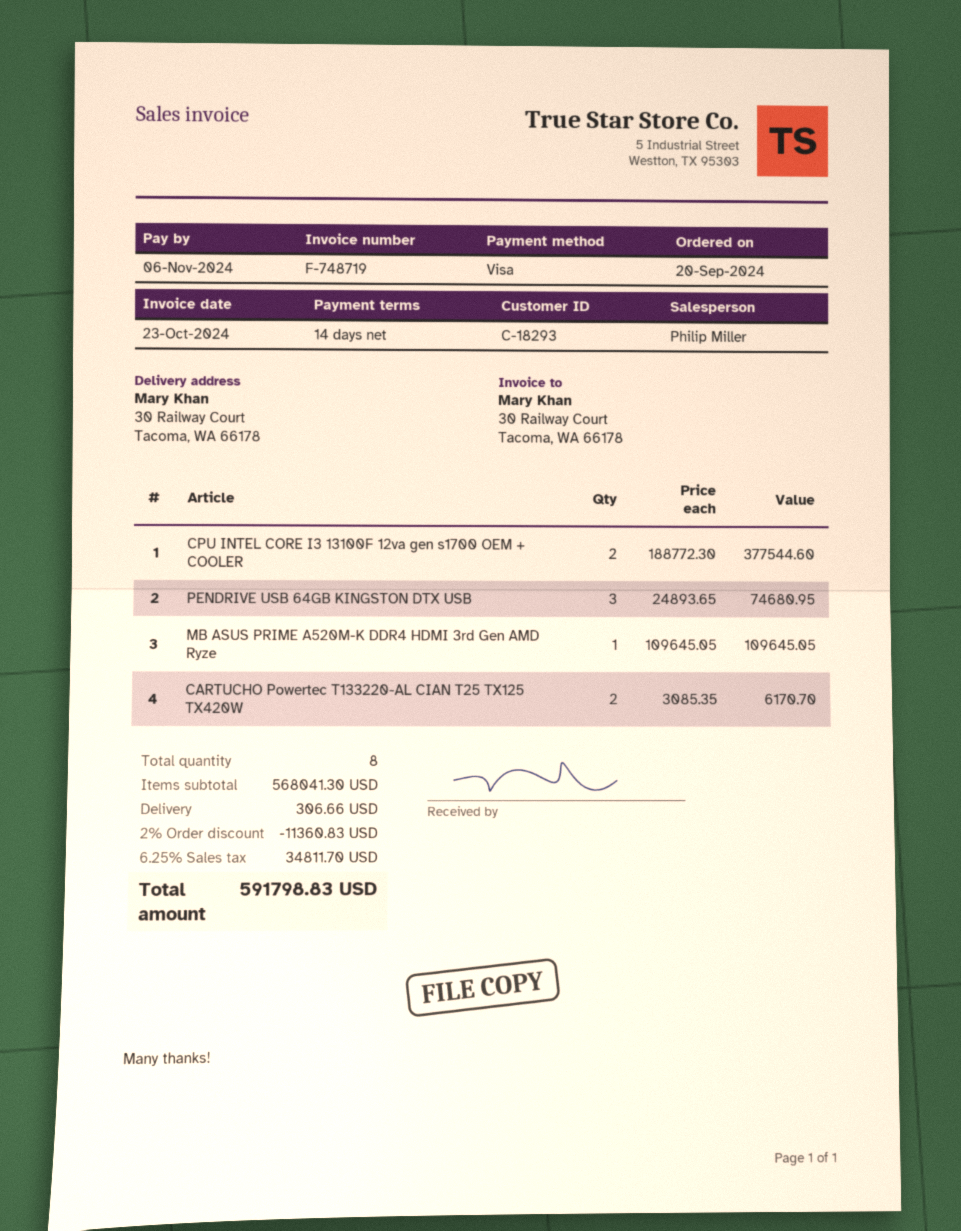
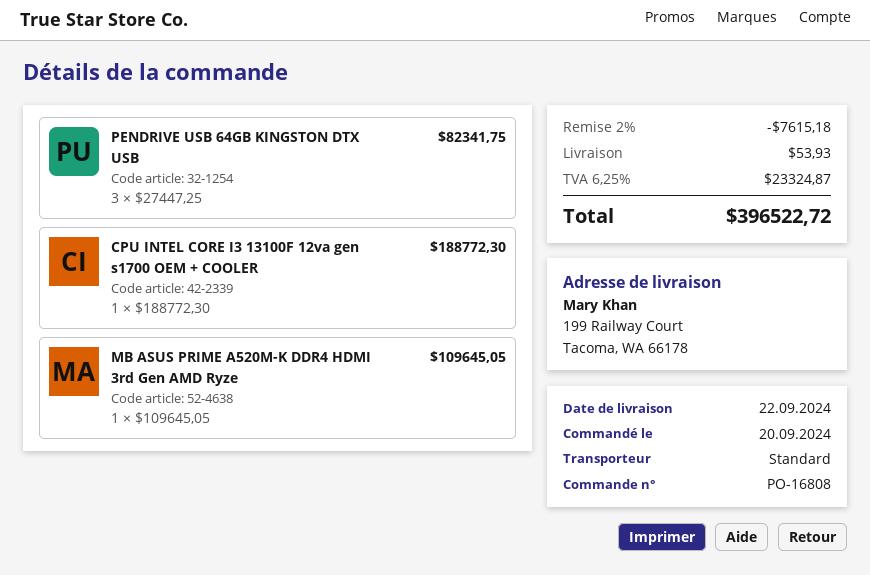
ship to: 30 Railway Court, Tacoma, WA 66178 -> 199 Railway Court, Tacoma, WA 66178
CPU INTEL CORE I3 13100F 12va gen s1700 OEM + COOLER: 2 x 188772.30 = 377544.60 -> 1 x 188772.30 = 188772.30
PENDRIVE USB 64GB KINGSTON DTX USB: 3 x 24893.65 = 74680.95 -> 3 x 27447.25 = 82341.75
CARTUCHO Powertec T133220-AL CIAN T25 TX125 TX420W: 2 x 3085.35 = 6170.70 -> none
discount: 2% = 11360.83 -> 2% = 7615.18
shipping: 306.66 -> 53.93
tax: 6.25% = 34811.70 -> 6.25% = 23324.87
total: 591798.83 -> 396522.72

